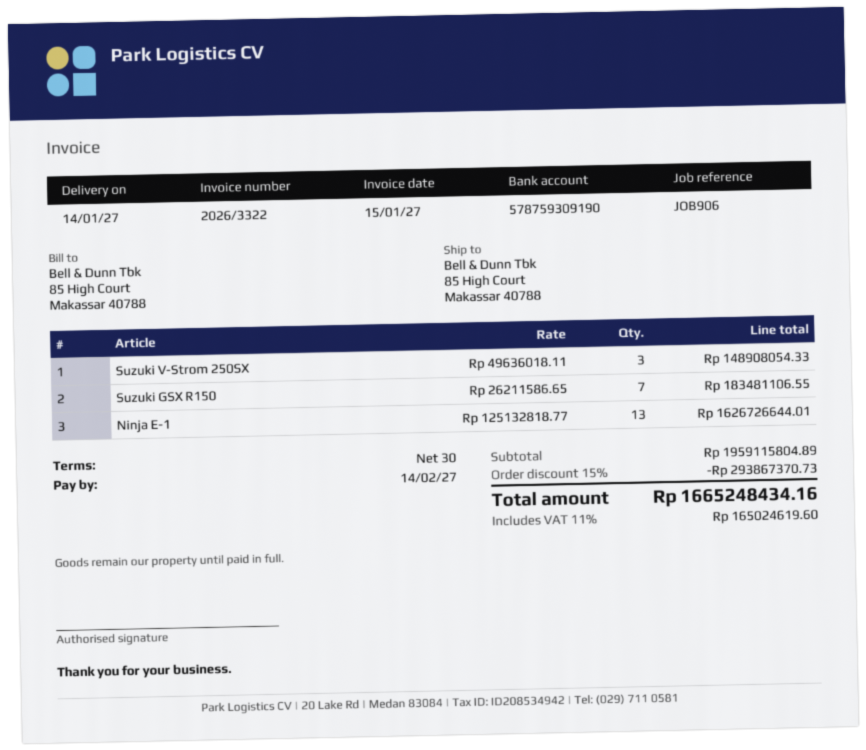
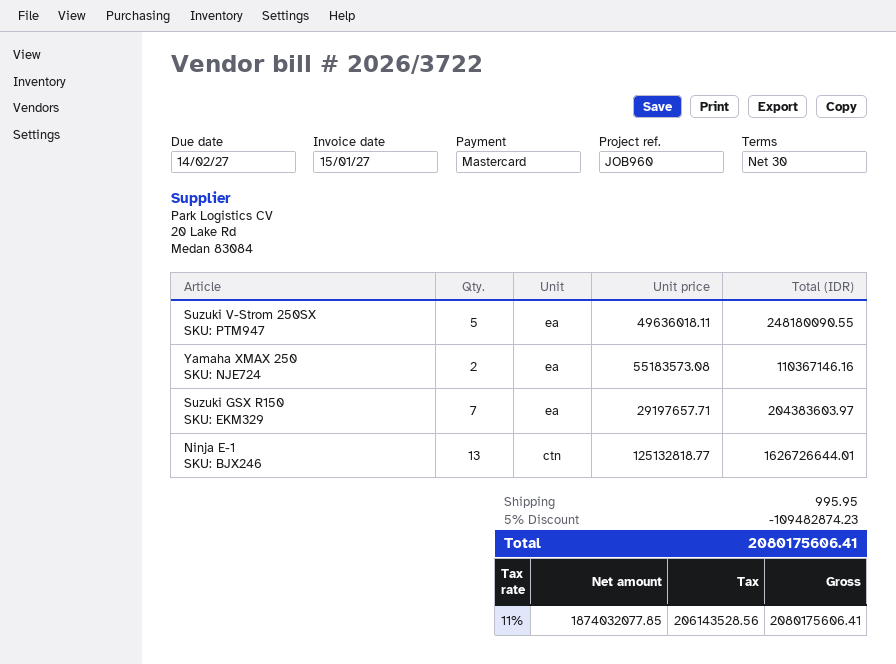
invoice number: 2026/3322 -> 2026/3722
reference: JOB906 -> JOB960
Suzuki V-Strom 250SX: 3 x 49636018.11 = 148908054.33 -> 5 x 49636018.11 = 248180090.55
Suzuki GSX R150: 7 x 26211586.65 = 183481106.55 -> 7 x 29197657.71 = 204383603.97
Yamaha XMAX 250: none -> 2 x 55183573.08 = 110367146.16
discount: 15% = 293867370.73 -> 5% = 109482874.23
shipping: none -> 995.95
tax: 11% = 165024619.60 -> 11% = 206143528.56
total: 1665248434.16 -> 2080175606.41

